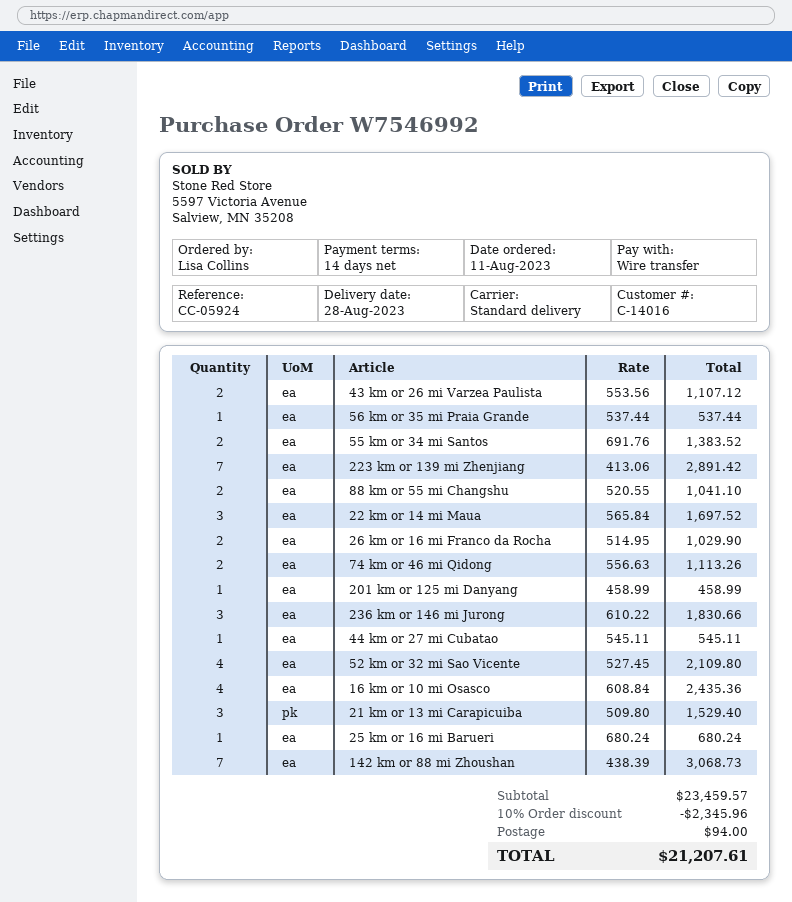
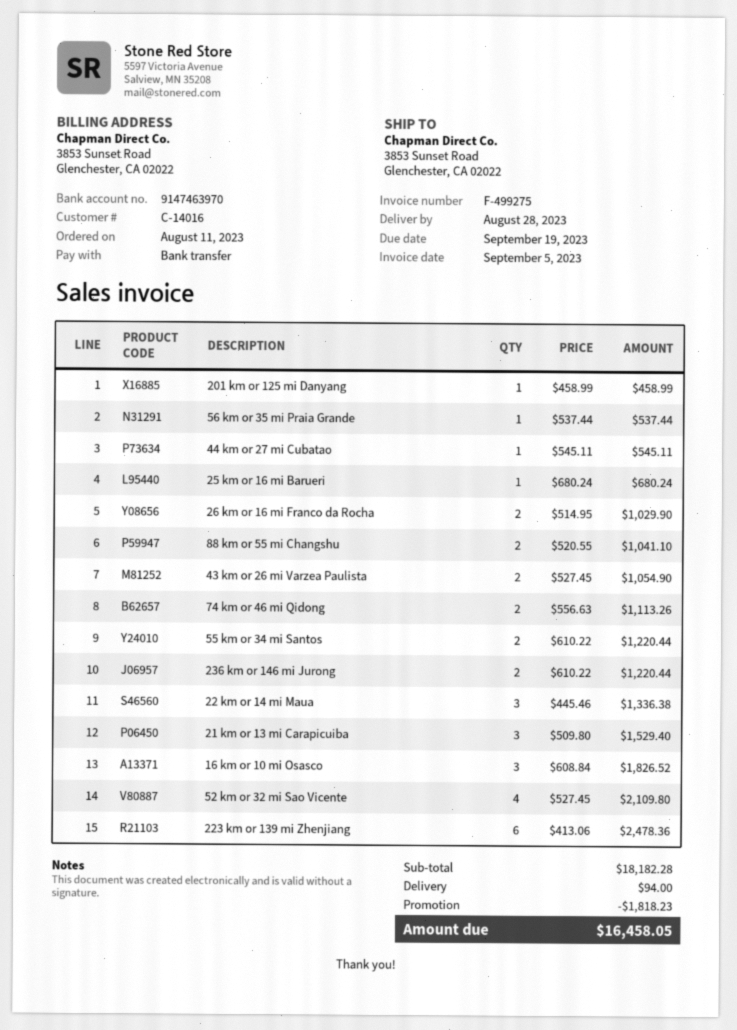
43 km or 26 mi Varzea Paulista: 2 x 553.56 = 1107.12 -> 2 x 527.45 = 1054.90
55 km or 34 mi Santos: 2 x 691.76 = 1383.52 -> 2 x 610.22 = 1220.44
223 km or 139 mi Zhenjiang: 7 x 413.06 = 2891.42 -> 6 x 413.06 = 2478.36
22 km or 14 mi Maua: 3 x 565.84 = 1697.52 -> 3 x 445.46 = 1336.38
236 km or 146 mi Jurong: 3 x 610.22 = 1830.66 -> 2 x 610.22 = 1220.44
16 km or 10 mi Osasco: 4 x 608.84 = 2435.36 -> 3 x 608.84 = 1826.52
142 km or 88 mi Zhoushan: 7 x 438.39 = 3068.73 -> none
subtotal: 23459.57 -> 18182.28
discount: 2345.96 -> 1818.23
total: 21207.61 -> 16458.05

